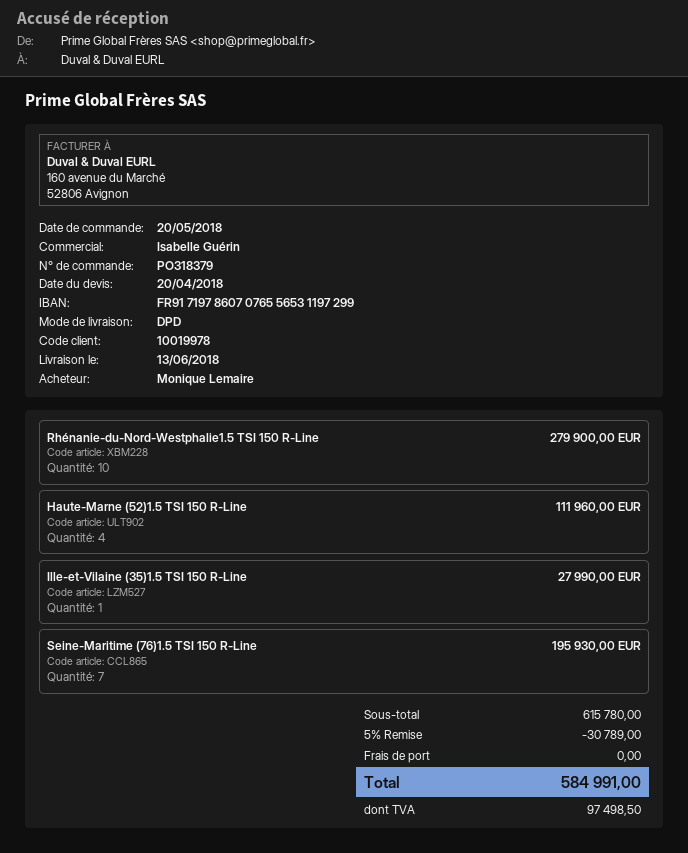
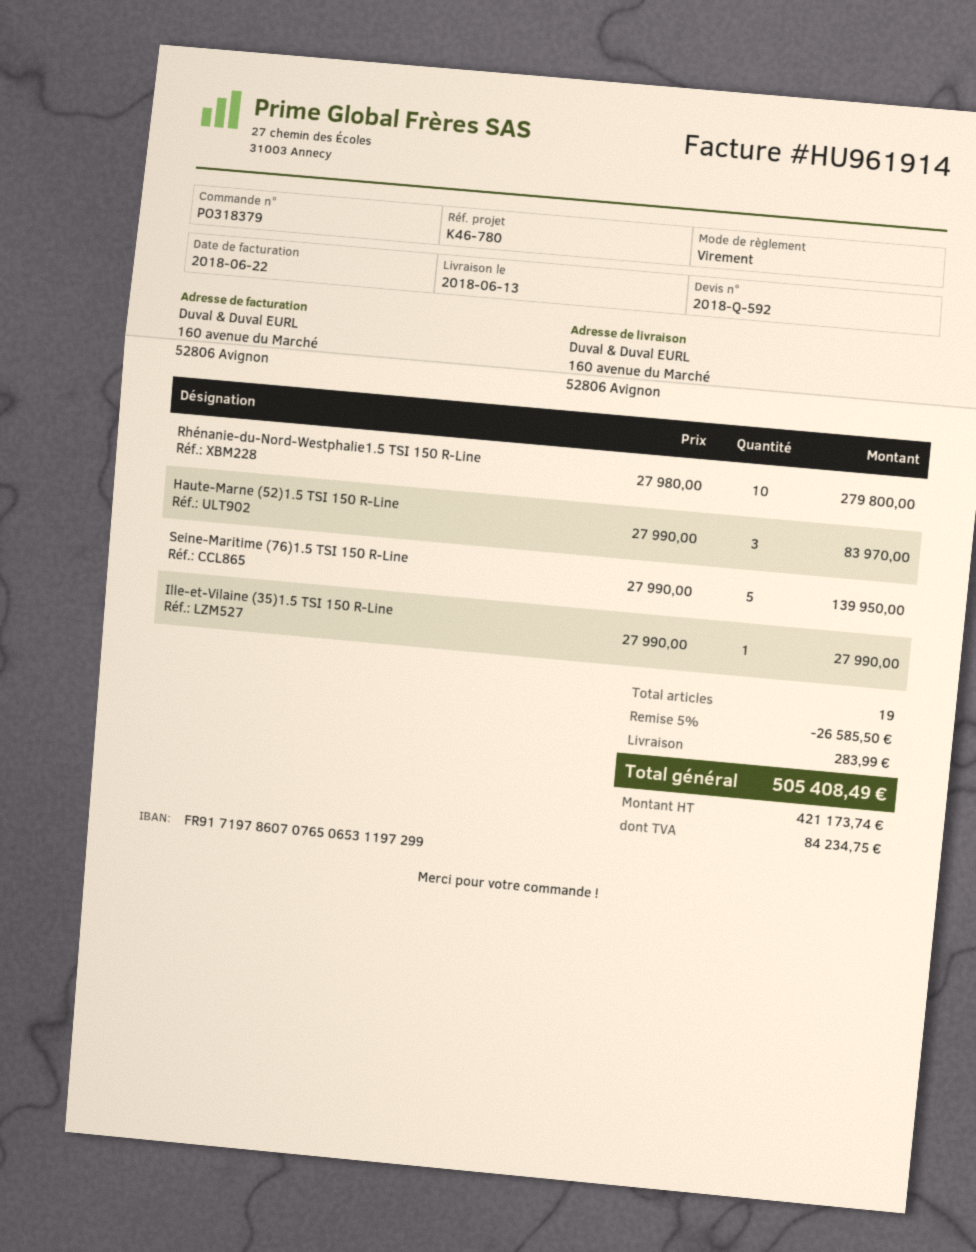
bank account: FR9171978607076556531197299 -> FR9171978607076506531197299
Rhénanie-du-Nord-Westphalie1.5 TSI 150 R-Line: 10 for 279900.00 -> 10 for 279800.00
Haute-Marne (52)1.5 TSI 150 R-Line: 4 for 111960.00 -> 3 for 83970.00
Seine-Maritime (76)1.5 TSI 150 R-Line: 7 for 195930.00 -> 5 for 139950.00
discount: 5% = 30789.00 -> 5% = 26585.50
shipping: 0.00 -> 283.99
tax: 97498.50 -> 84234.75
total: 584991.00 -> 505408.49

